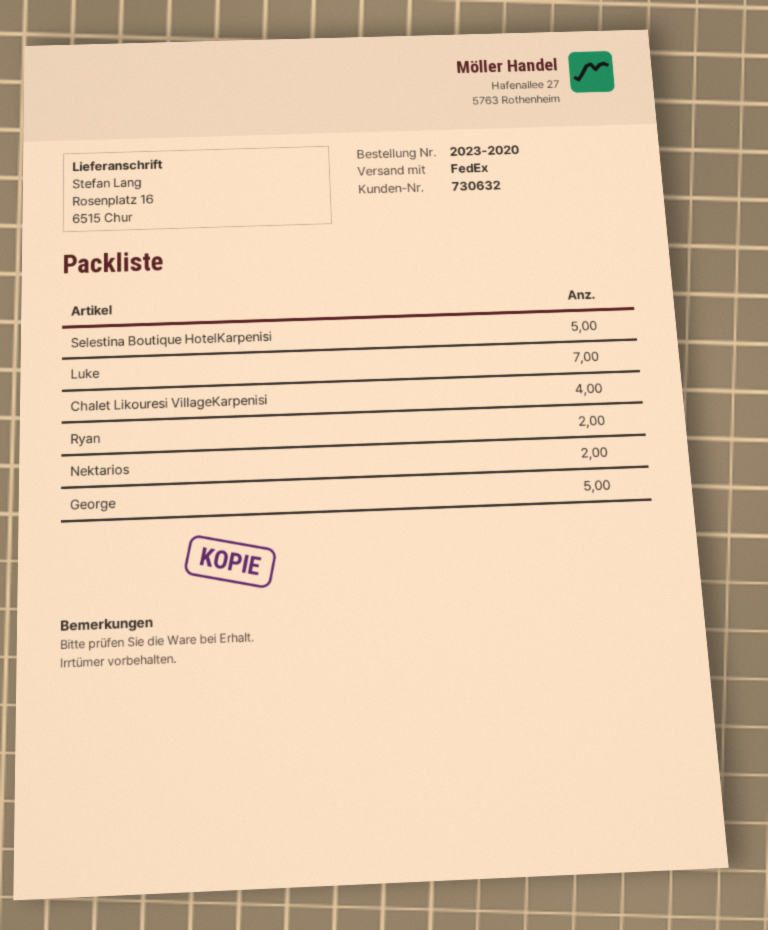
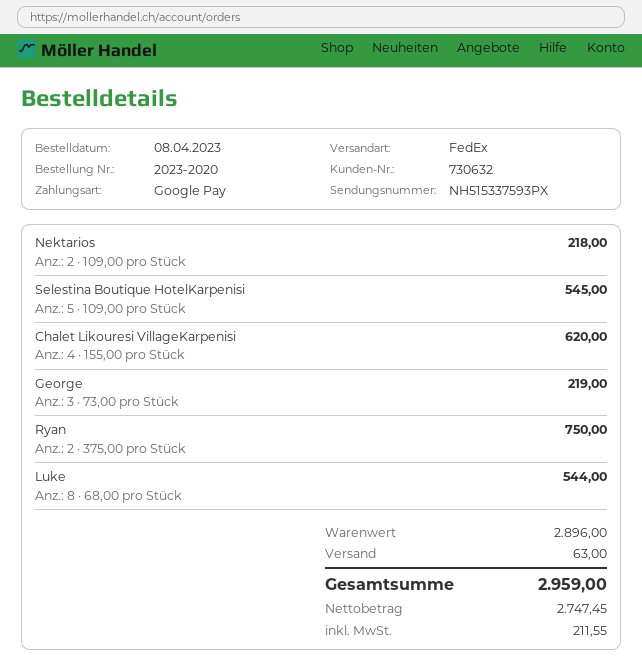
Luke: 7 -> 8
George: 5 -> 3

